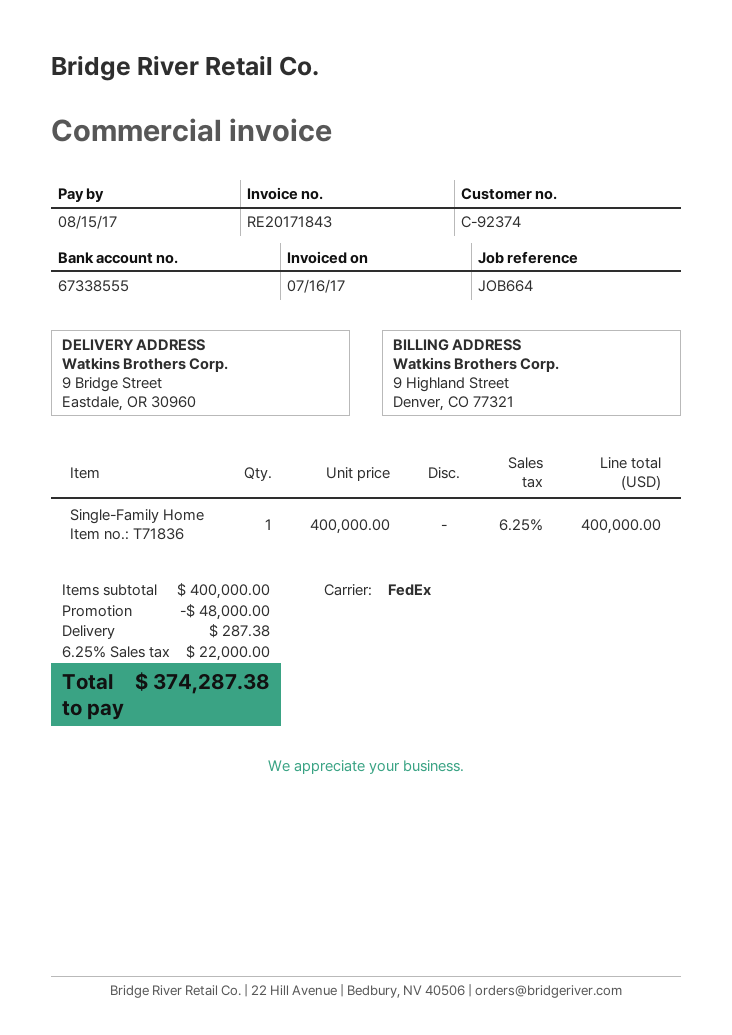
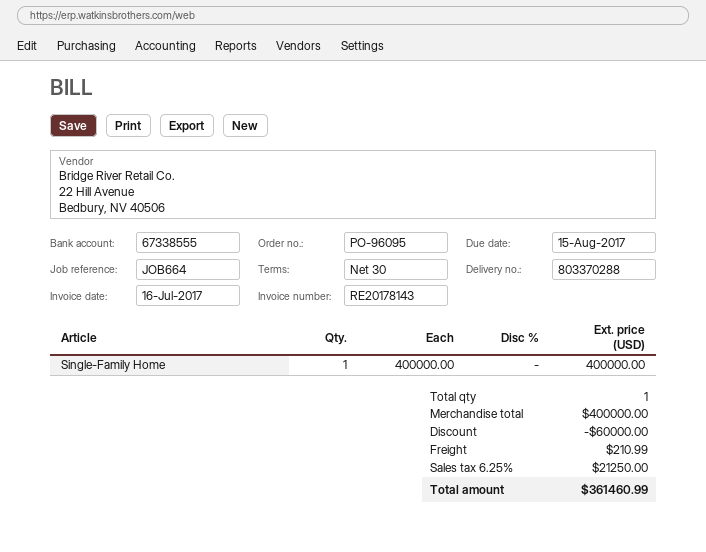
invoice number: RE20171843 -> RE20178143
discount: 48000.00 -> 60000.00
shipping: 287.38 -> 210.99
tax: 6.25% = 22000.00 -> 6.25% = 21250.00
total: 374287.38 -> 361460.99

